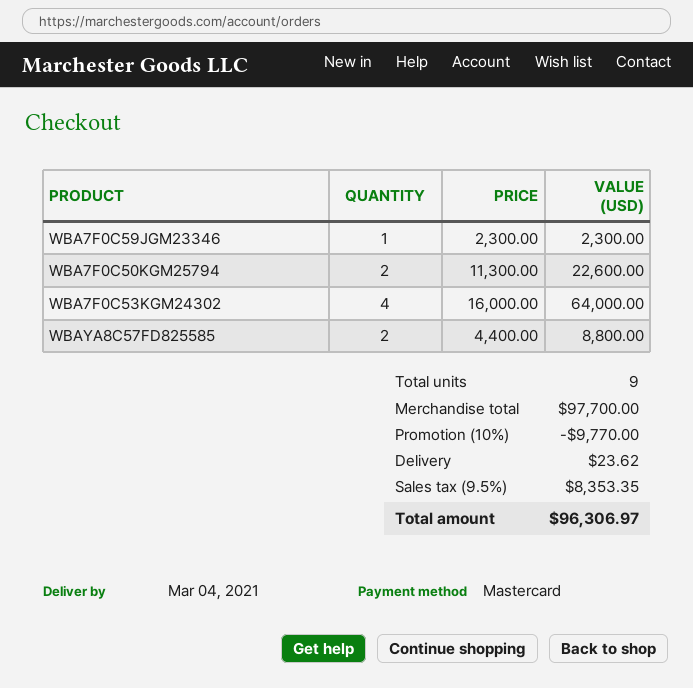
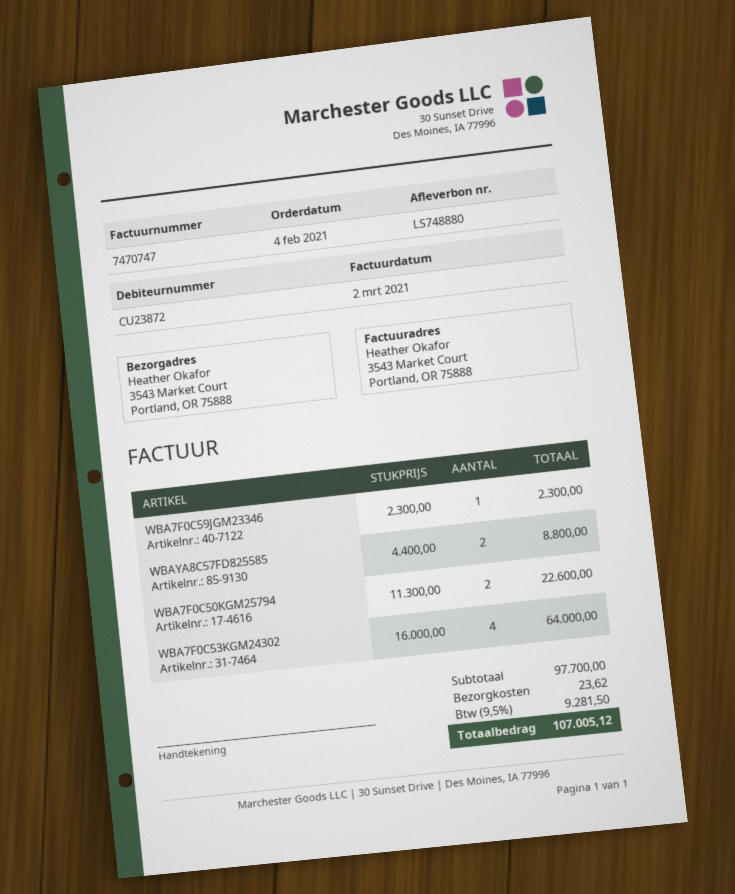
discount: 10% = 9770.00 -> none
tax: 9.5% = 8353.35 -> 9.5% = 9281.50
total: 96306.97 -> 107005.12

